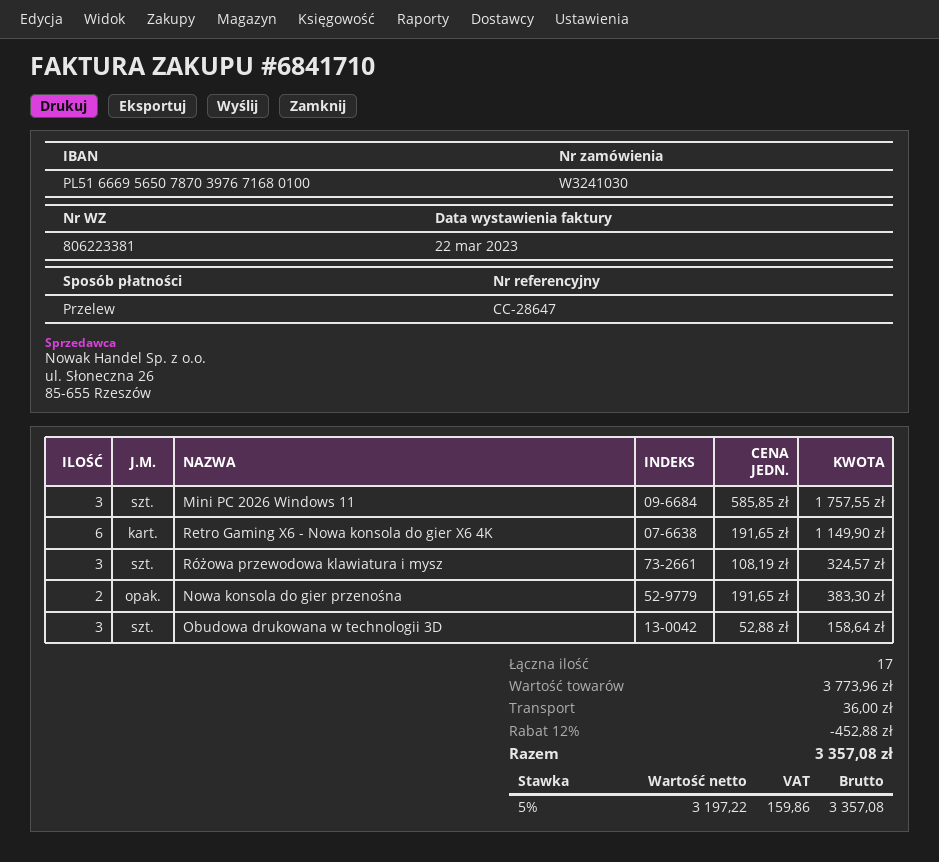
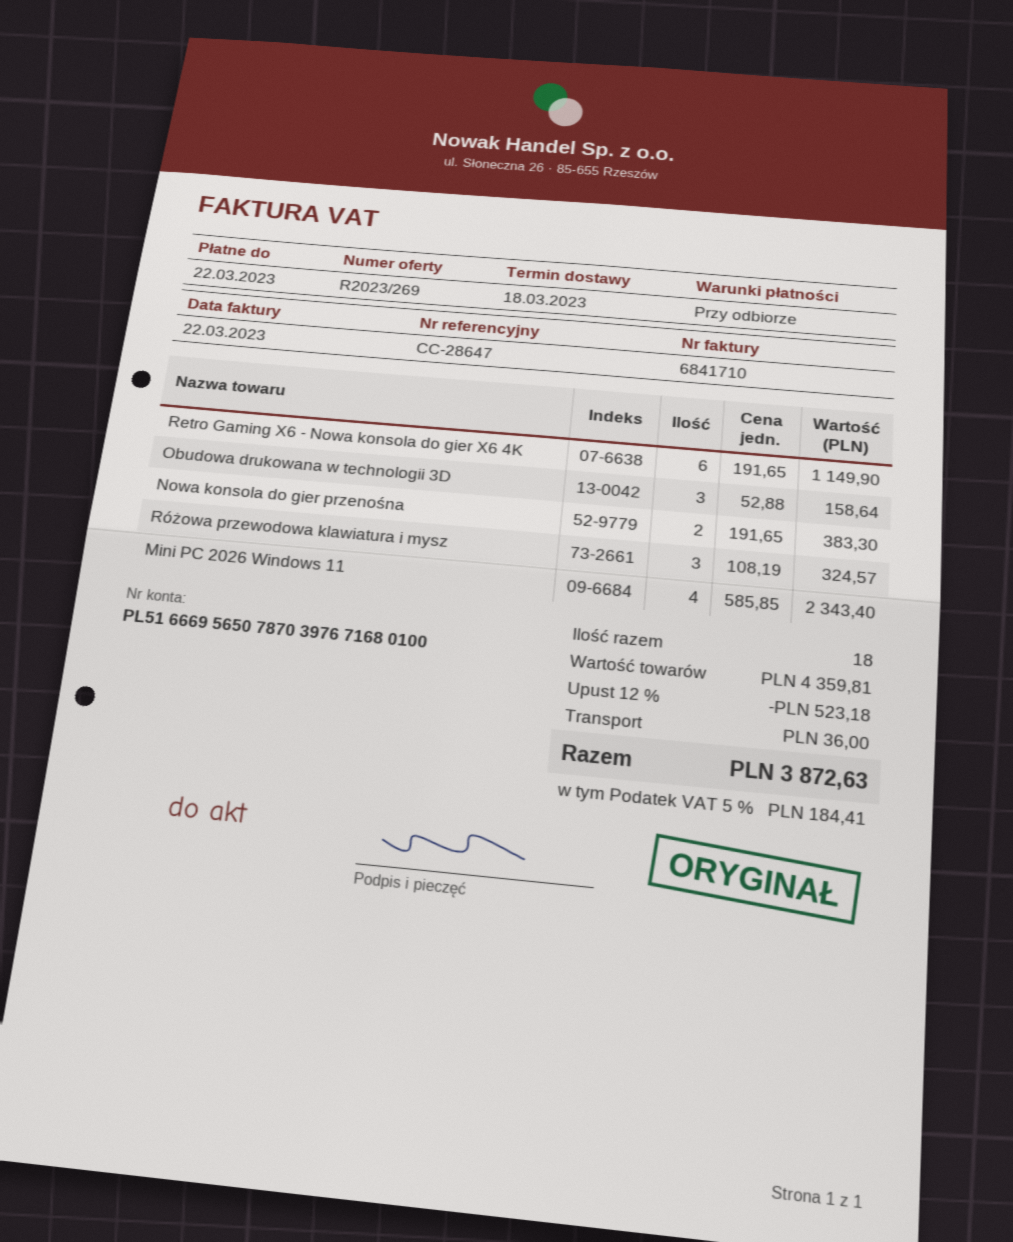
Mini PC 2026 Windows 11: 3 x 585.85 = 1757.55 -> 4 x 585.85 = 2343.40
total quantity: 17 -> 18
subtotal: 3773.96 -> 4359.81
discount: 12% = 452.88 -> 12% = 523.18
tax: 5% = 159.86 -> 5% = 184.41
total: 3357.08 -> 3872.63

